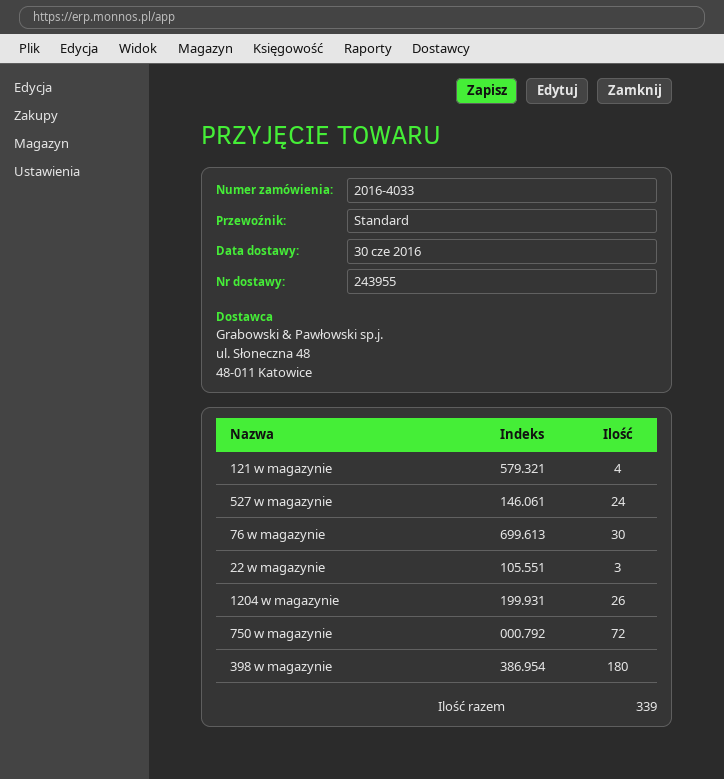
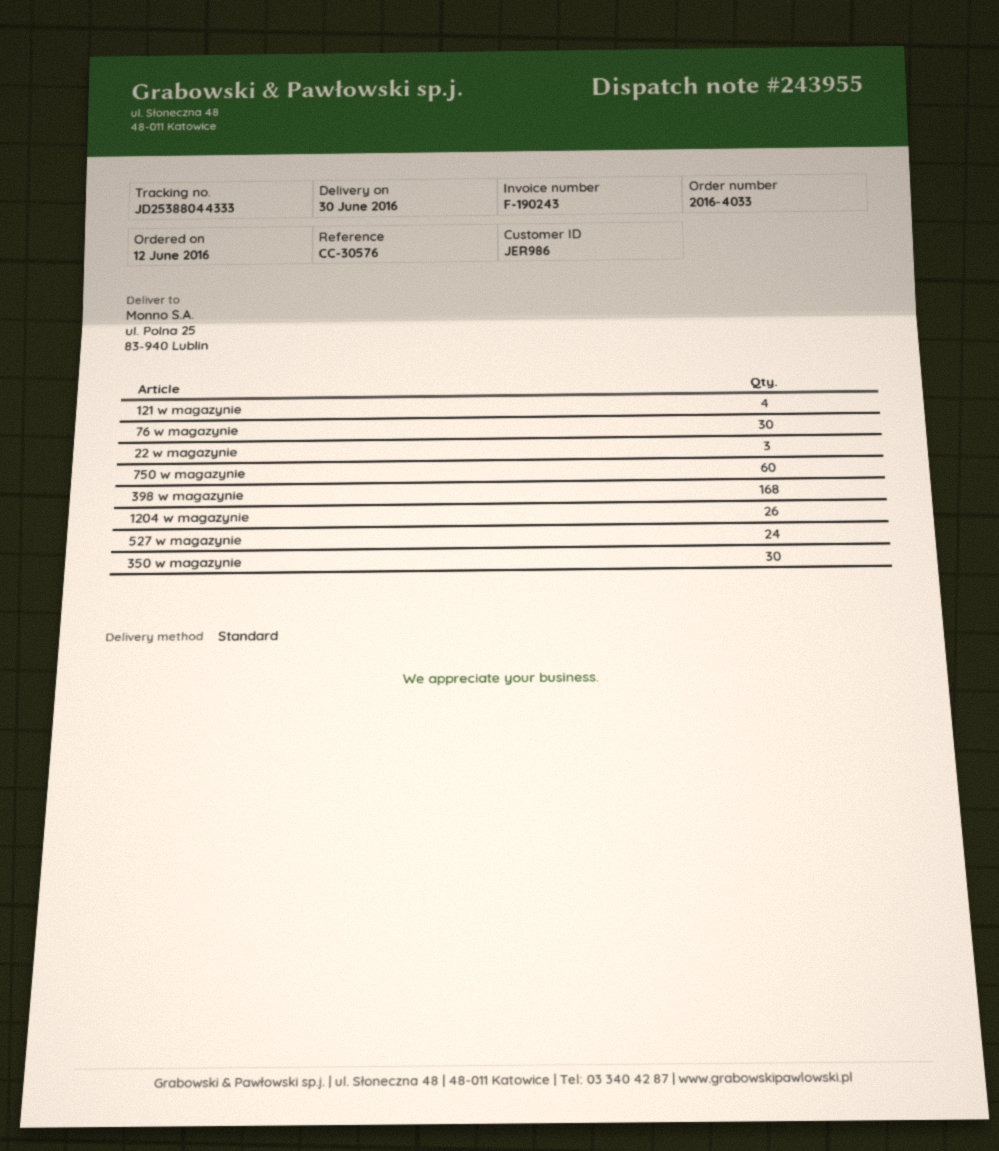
750 w magazynie: 72 -> 60
398 w magazynie: 180 -> 168
350 w magazynie: none -> 30

